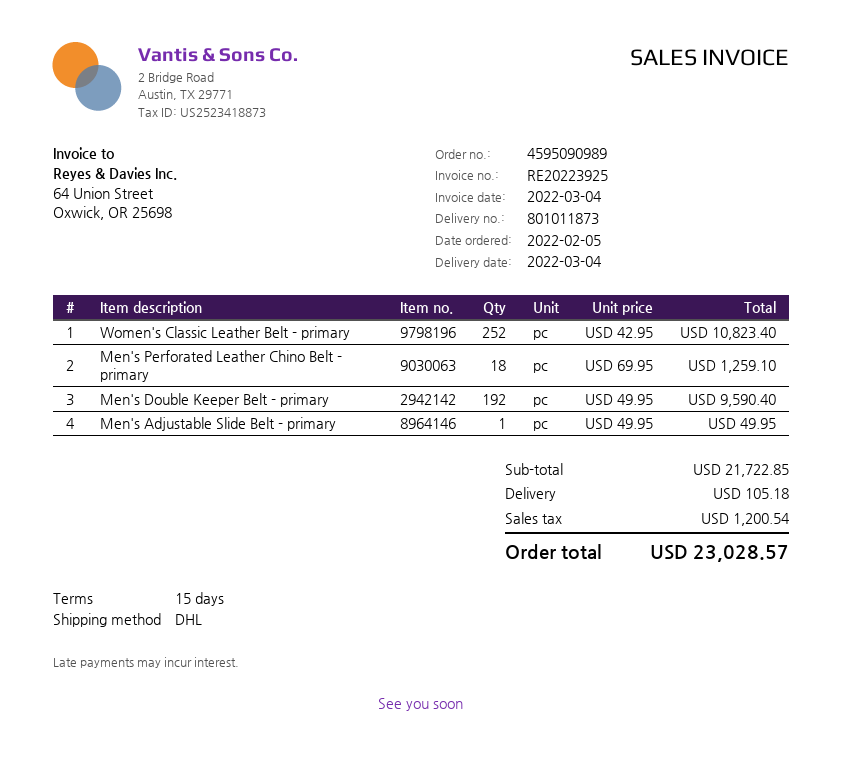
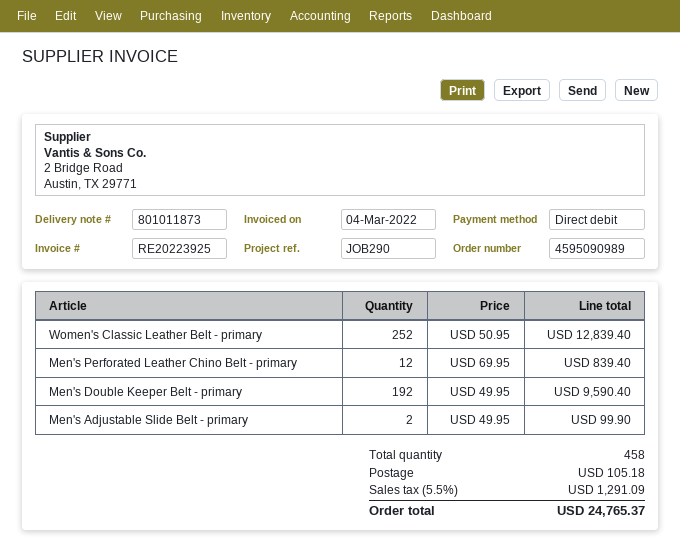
Women's Classic Leather Belt - primary: 252 x 42.95 = 10823.40 -> 252 x 50.95 = 12839.40
Men's Perforated Leather Chino Belt - primary: 18 x 69.95 = 1259.10 -> 12 x 69.95 = 839.40
Men's Adjustable Slide Belt - primary: 1 x 49.95 = 49.95 -> 2 x 49.95 = 99.90
tax: 1200.54 -> 1291.09
total: 23028.57 -> 24765.37

